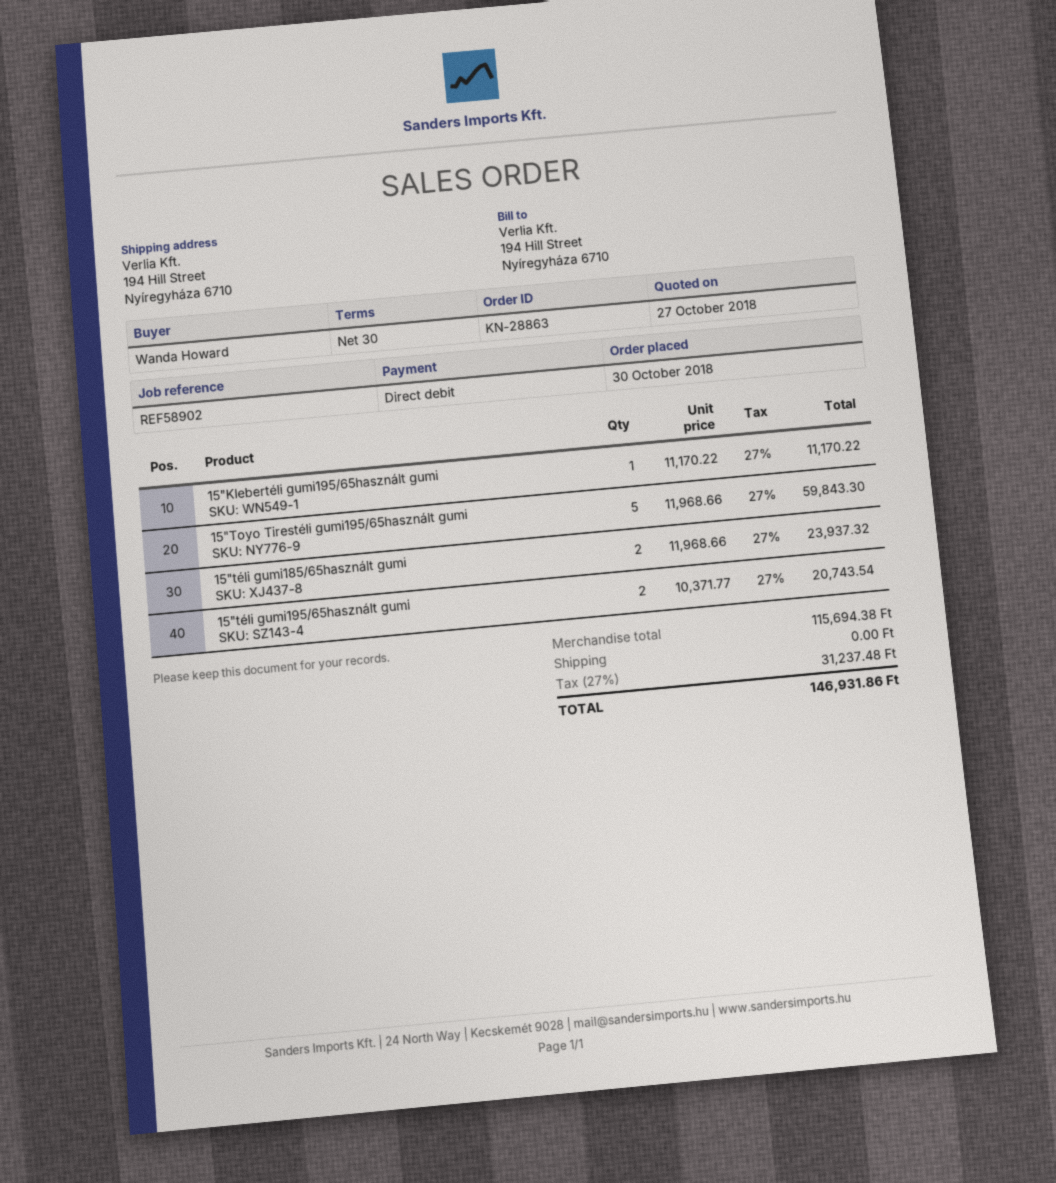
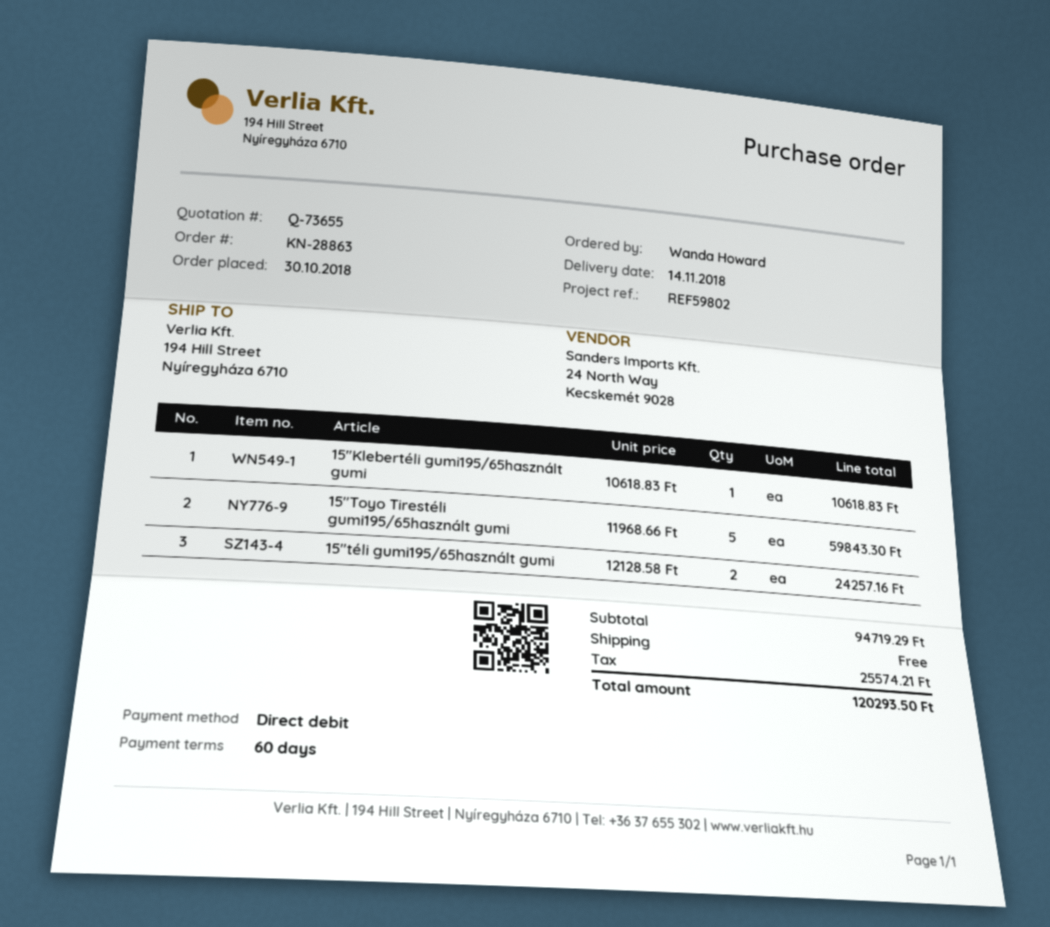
payment terms: 30 days -> 60 days
reference: REF58902 -> REF59802
15"Klebertéli gumi195/65használt gumi: 1 x 11170.22 = 11170.22 -> 1 x 10618.83 = 10618.83
15"téli gumi185/65használt gumi: 2 x 11968.66 = 23937.32 -> none
15"téli gumi195/65használt gumi: 2 x 10371.77 = 20743.54 -> 2 x 12128.58 = 24257.16
subtotal: 115694.38 -> 94719.29
tax: 31237.48 -> 25574.21
total: 146931.86 -> 120293.50

